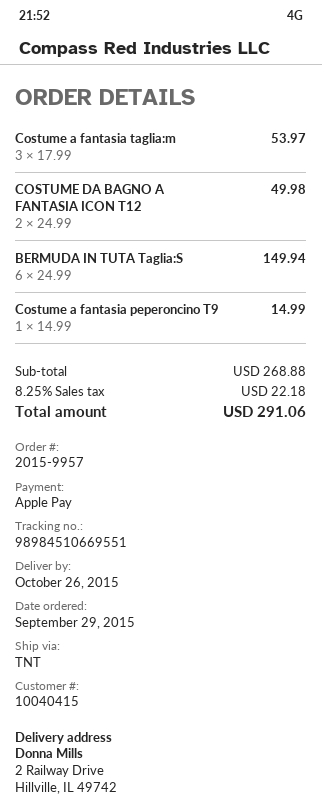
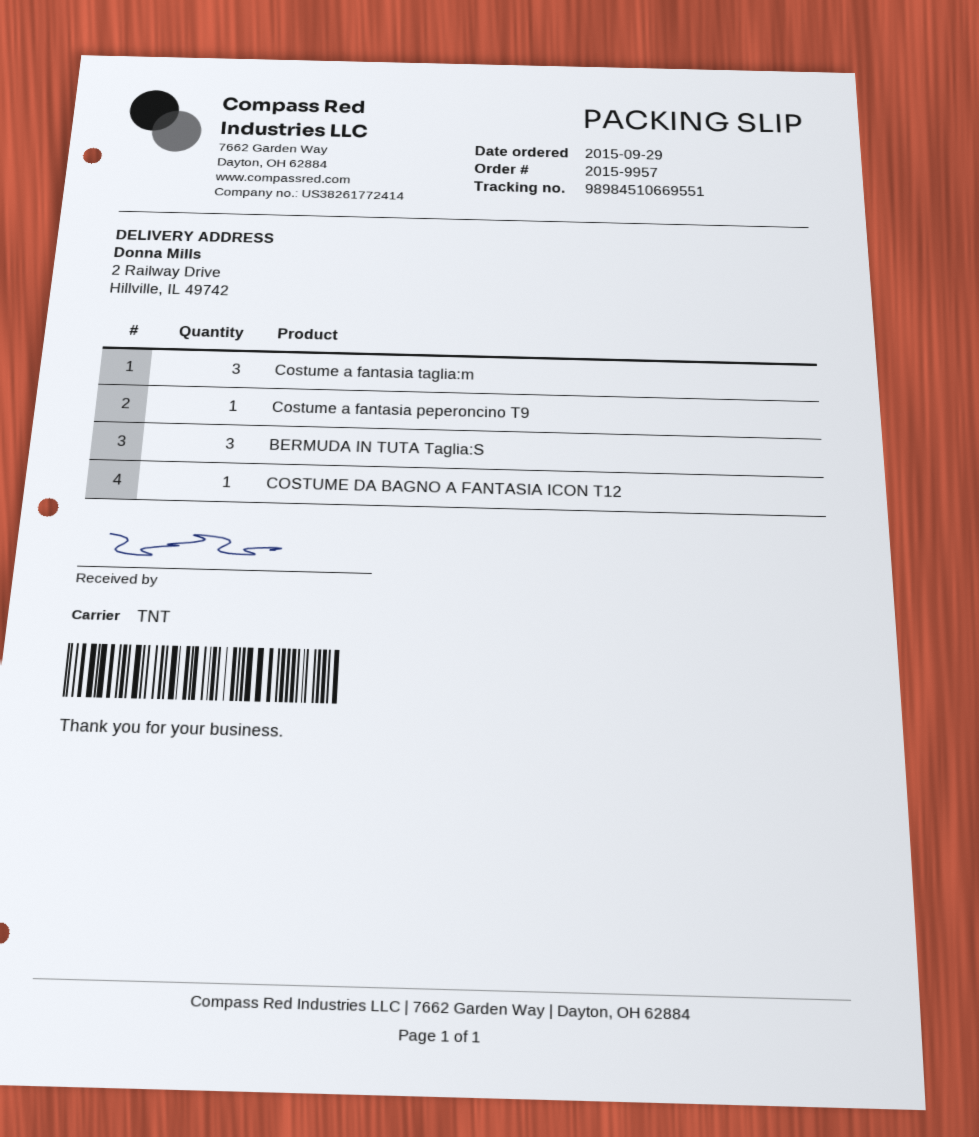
COSTUME DA BAGNO A FANTASIA ICON T12: 2 -> 1
BERMUDA IN TUTA Taglia:S: 6 -> 3

